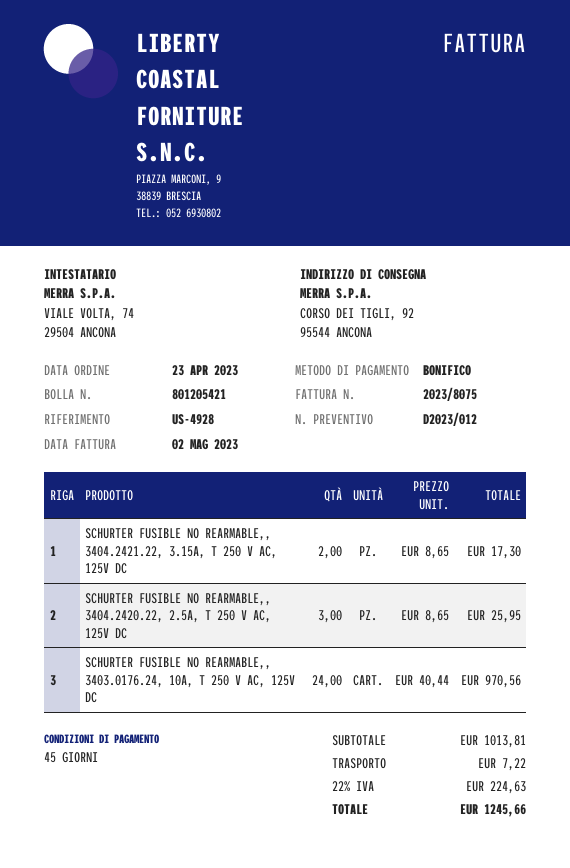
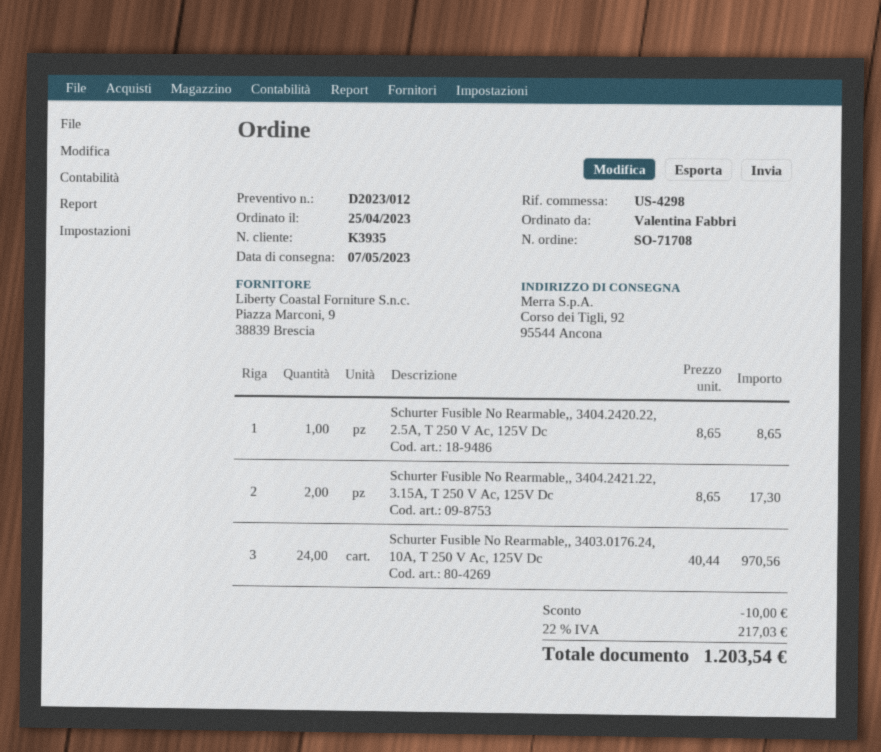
order date: 2023-04-23 -> 2023-04-25
reference: US-4928 -> US-4298
SCHURTER FUSIBLE NO REARMABLE,, 3404.2420.22, 2.5A, T 250 V AC, 125V DC: 3 x 8.65 = 25.95 -> 1 x 8.65 = 8.65
discount: none -> 10.00
shipping: 7.22 -> none
tax: 22% = 224.63 -> 22% = 217.03
total: 1245.66 -> 1203.54

